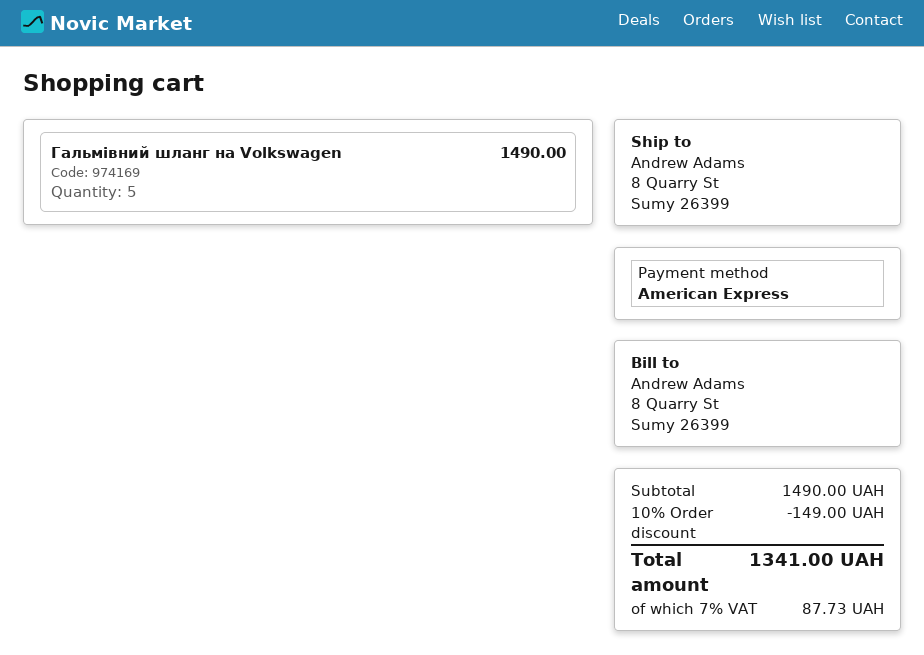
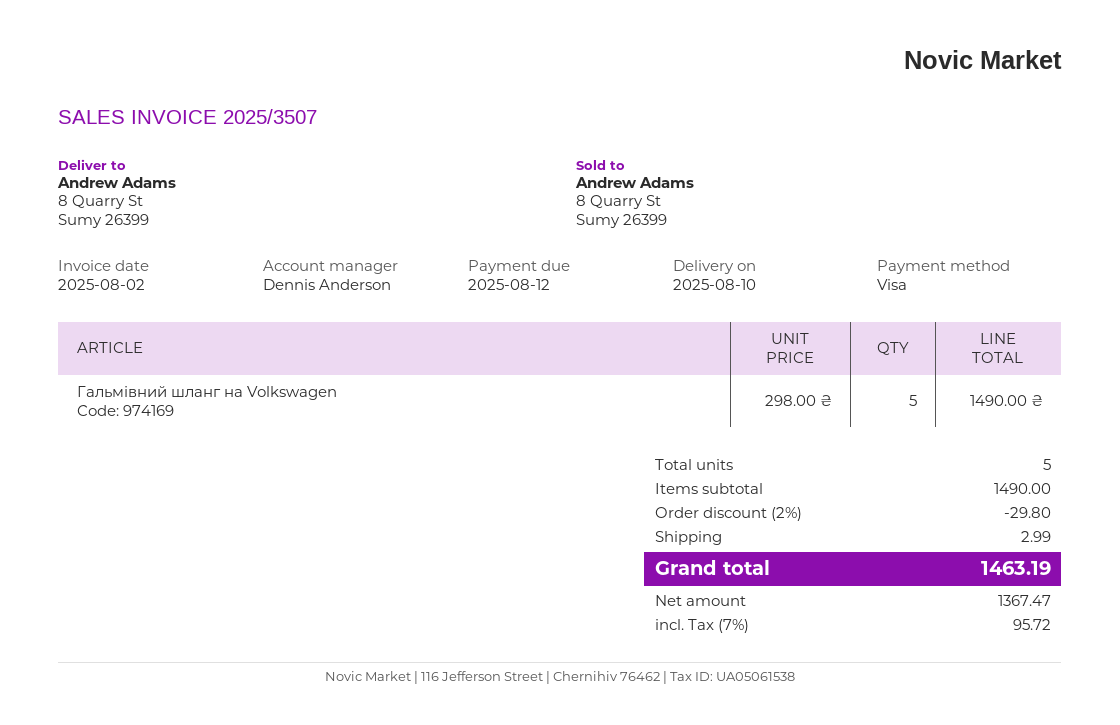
payment method: American Express -> Visa
discount: 10% = 149.00 -> 2% = 29.80
shipping: none -> 2.99
tax: 7% = 87.73 -> 7% = 95.72
total: 1341.00 -> 1463.19

